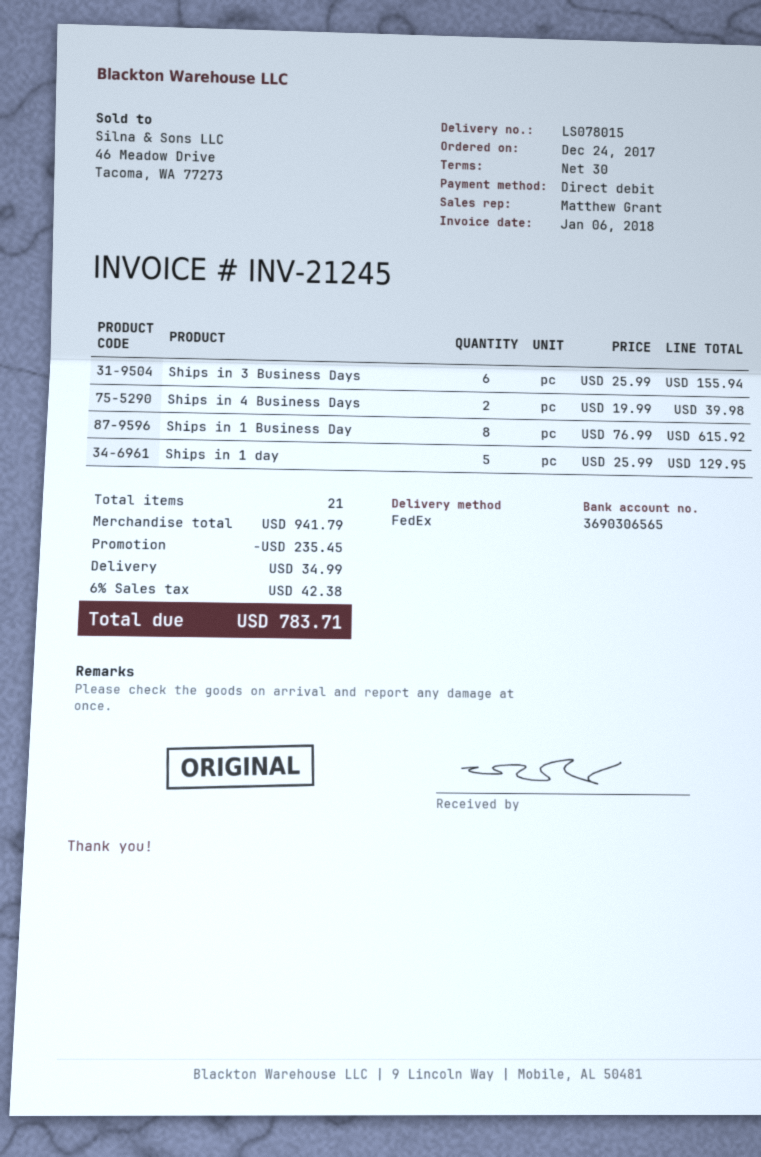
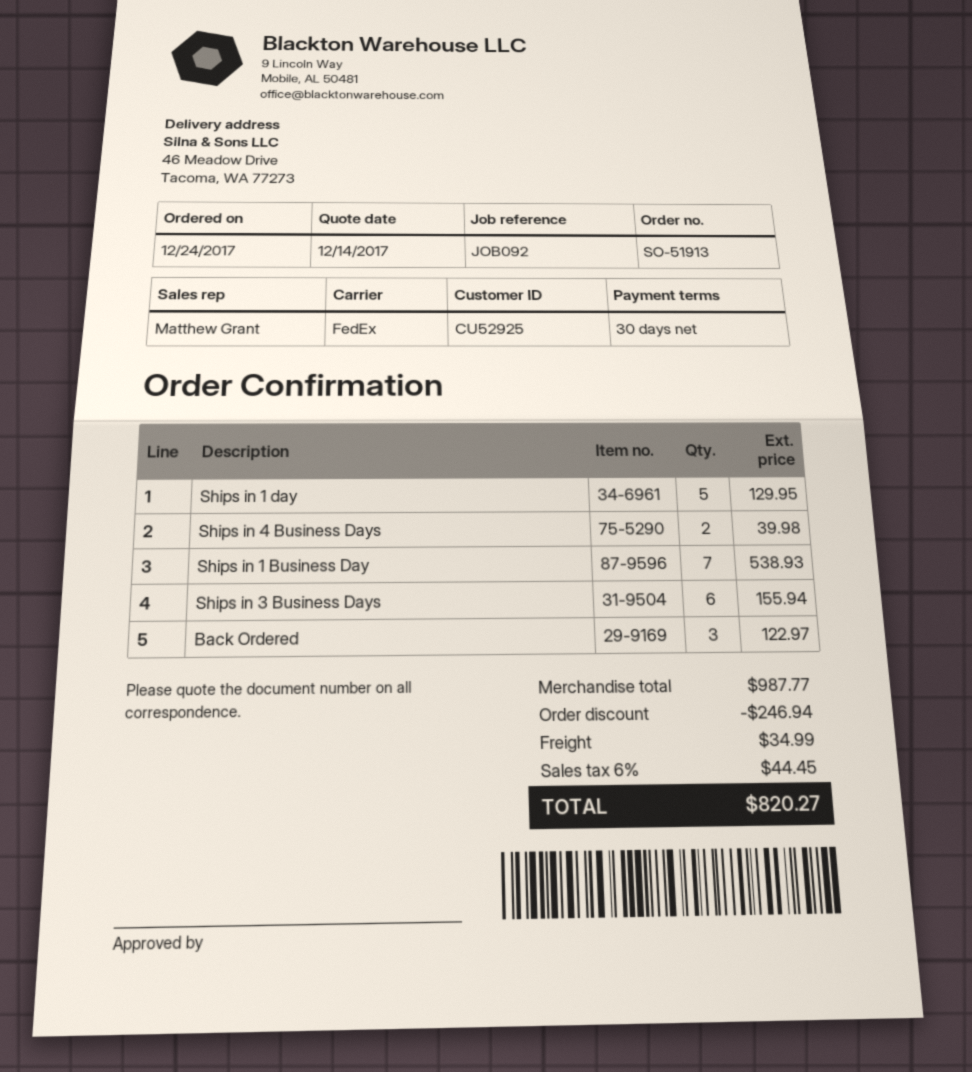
Ships in 1 Business Day: 8 for 615.92 -> 7 for 538.93
Back Ordered: none -> 3 for 122.97
subtotal: 941.79 -> 987.77
discount: 235.45 -> 246.94
tax: 6% = 42.38 -> 6% = 44.45
total: 783.71 -> 820.27

